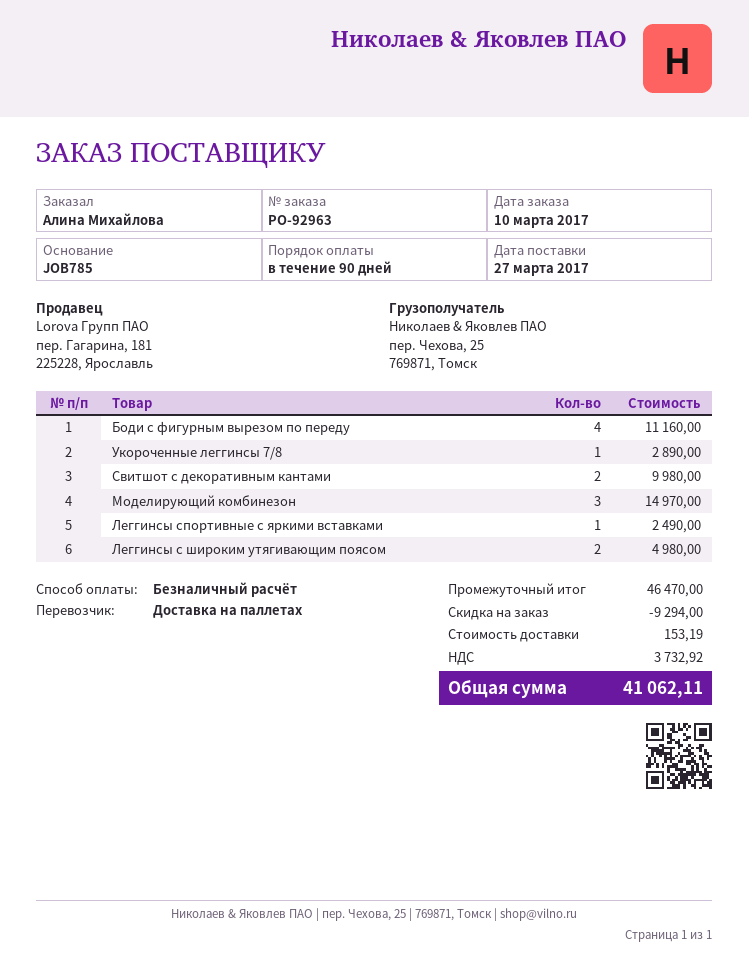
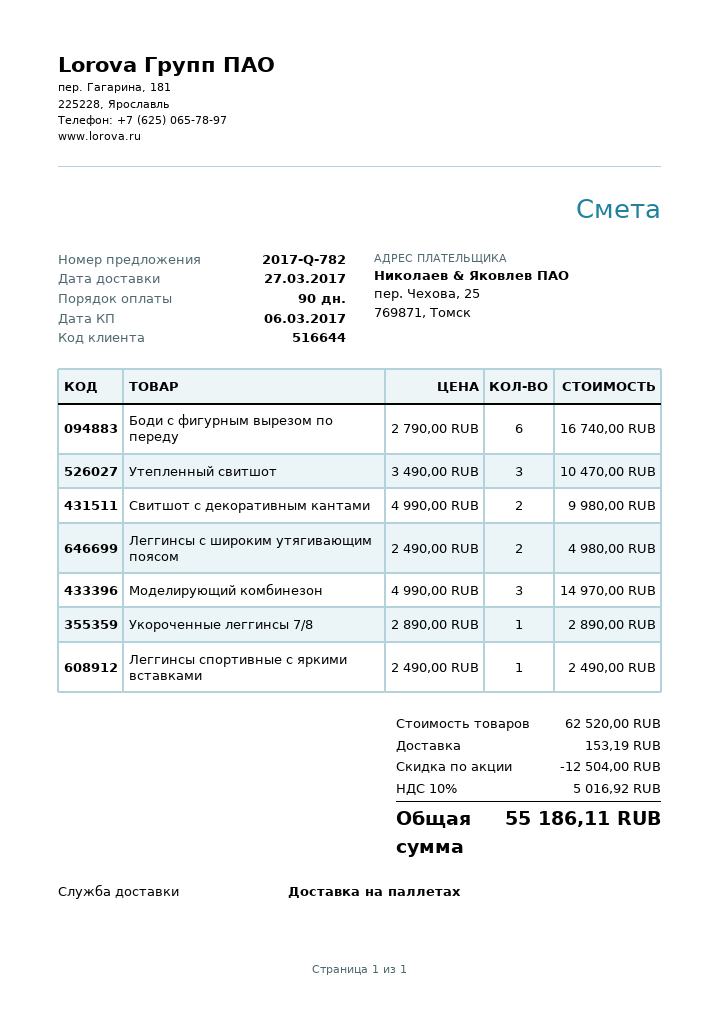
Боди с фигурным вырезом по переду: 4 for 11160.00 -> 6 for 16740.00
Утепленный свитшот: none -> 3 for 10470.00
subtotal: 46470.00 -> 62520.00
discount: 9294.00 -> 12504.00
tax: 3732.92 -> 5016.92
total: 41062.11 -> 55186.11

